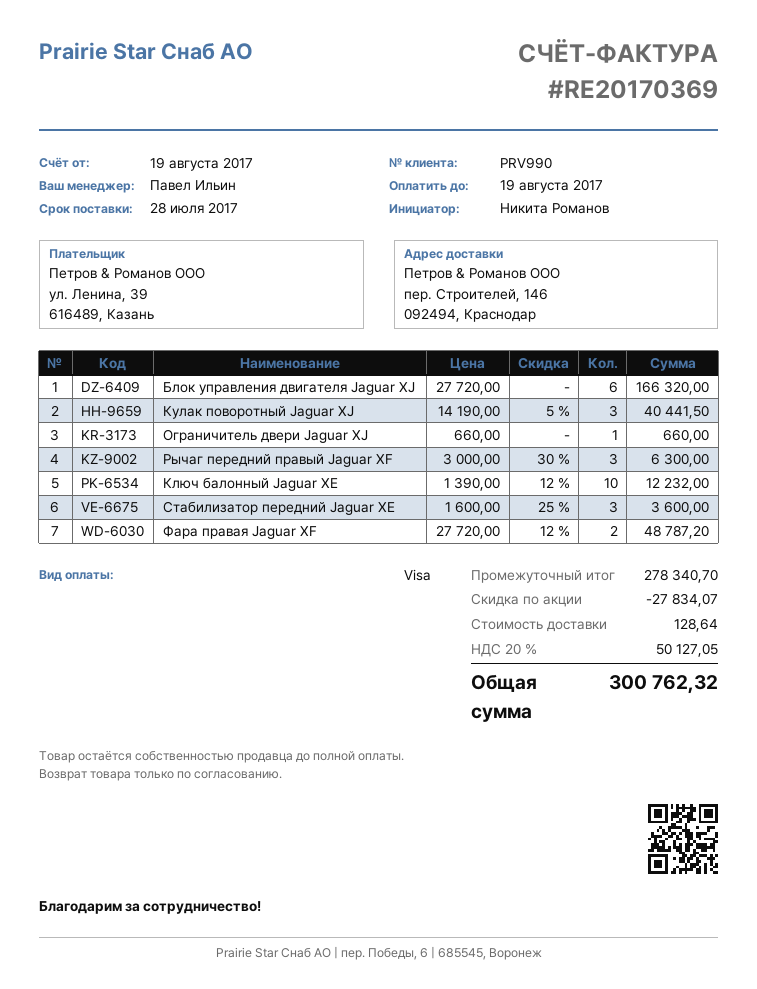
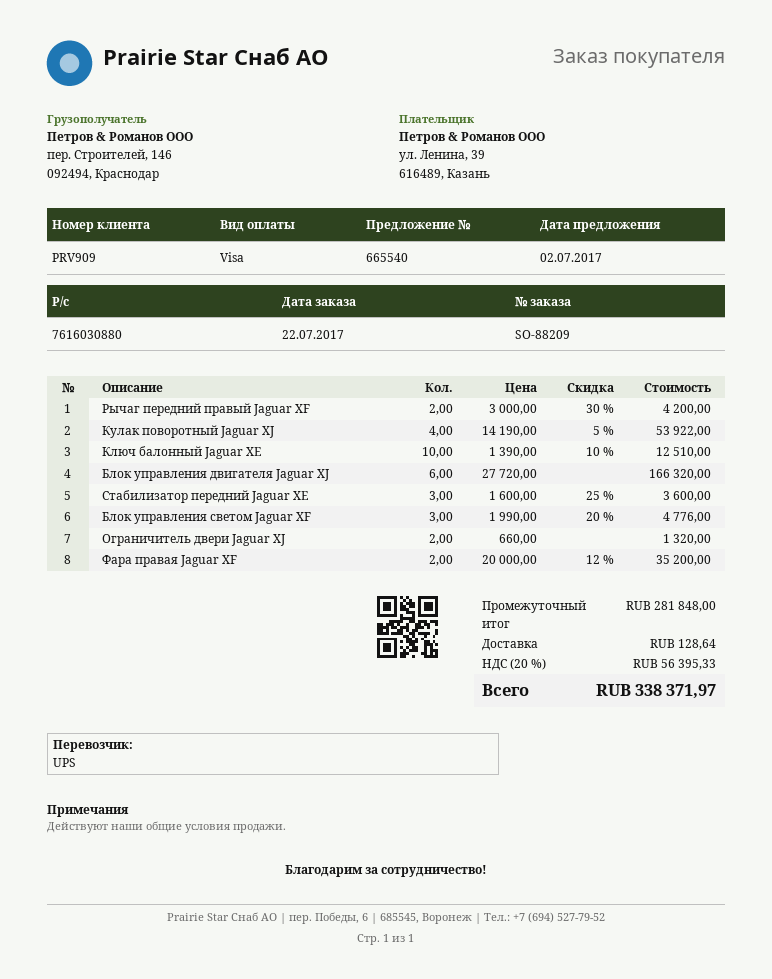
customer number: PRV990 -> PRV909
Кулак поворотный Jaguar XJ: 3 x 14190.00 - 5% = 40441.50 -> 4 x 14190.00 - 5% = 53922.00
Ограничитель двери Jaguar XJ: 1 x 660.00 = 660.00 -> 2 x 660.00 = 1320.00
Рычаг передний правый Jaguar XF: 3 x 3000.00 - 30% = 6300.00 -> 2 x 3000.00 - 30% = 4200.00
Ключ балонный Jaguar XE: 10 x 1390.00 - 12% = 12232.00 -> 10 x 1390.00 - 10% = 12510.00
Фара правая Jaguar XF: 2 x 27720.00 - 12% = 48787.20 -> 2 x 20000.00 - 12% = 35200.00
Блок управления светом Jaguar XF: none -> 3 x 1990.00 - 20% = 4776.00
subtotal: 278340.70 -> 281848.00
discount: 27834.07 -> none
tax: 20% = 50127.05 -> 20% = 56395.33
total: 300762.32 -> 338371.97

